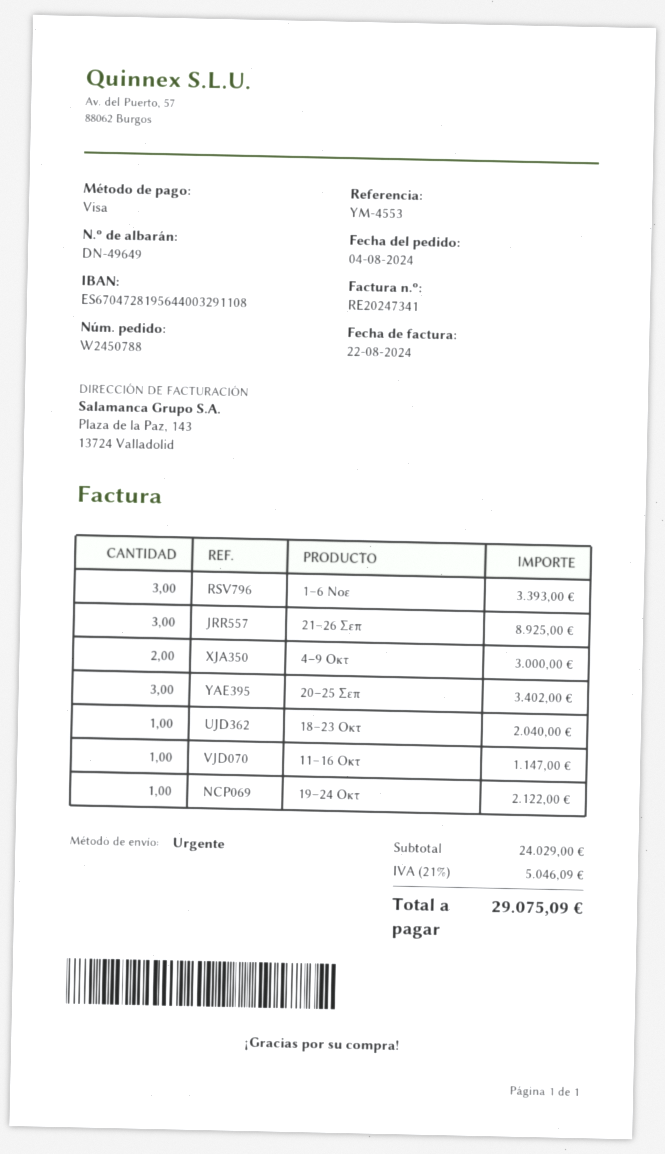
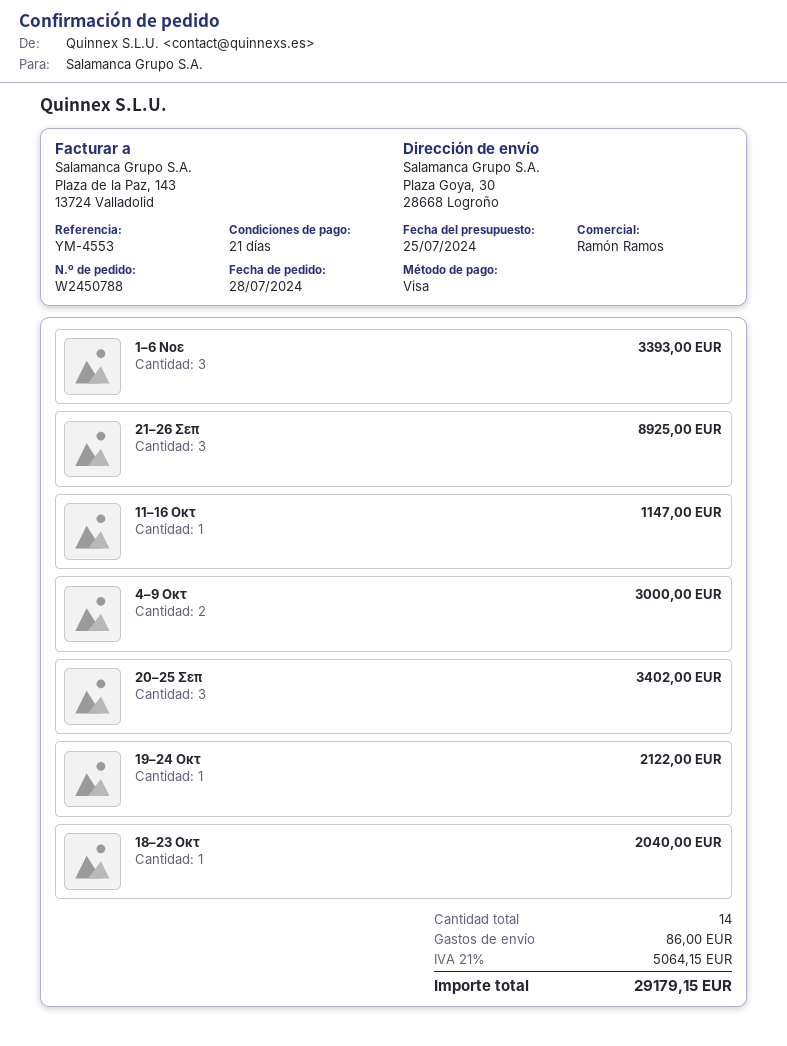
order date: 2024-08-04 -> 2024-07-28
shipping: none -> 86.00
tax: 21% = 5046.09 -> 21% = 5064.15
total: 29075.09 -> 29179.15

